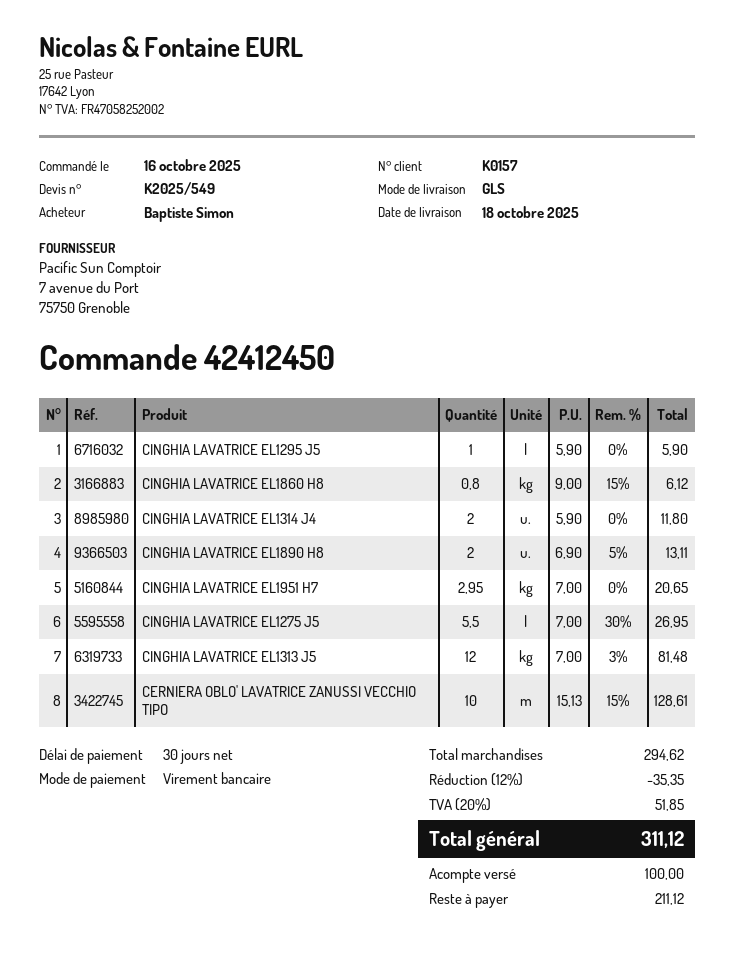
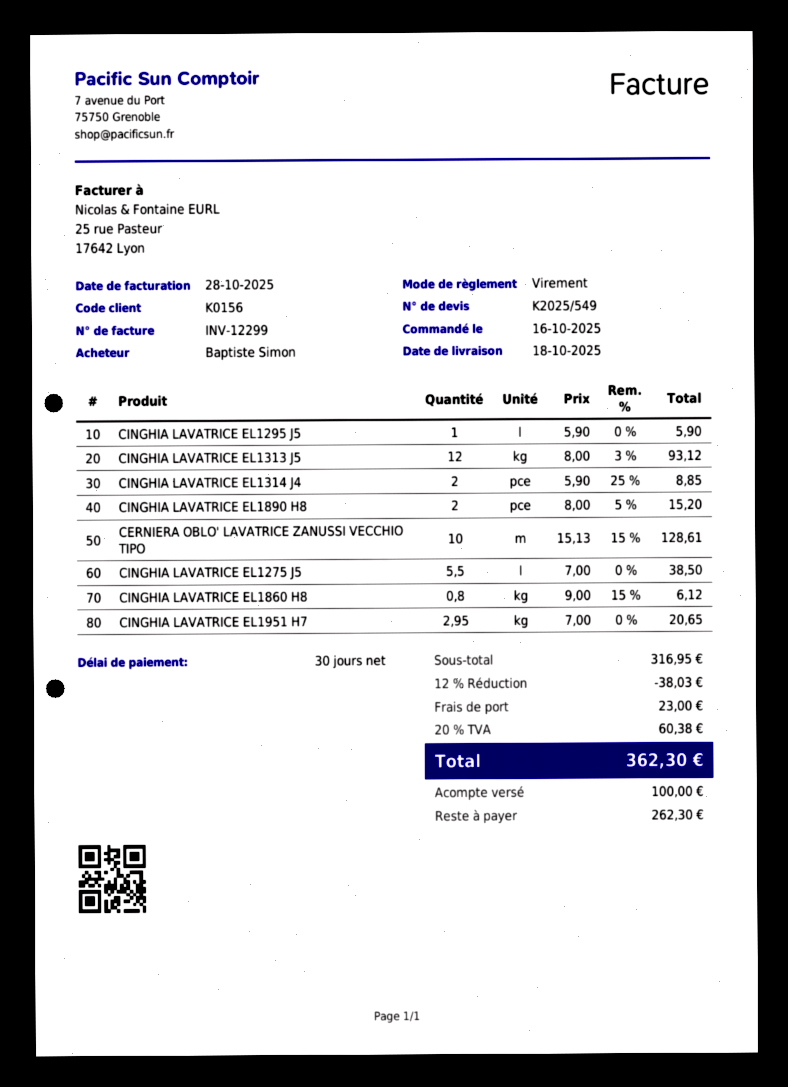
customer number: K0157 -> K0156
CINGHIA LAVATRICE EL1314 J4: 2 x 5.90 = 11.80 -> 2 x 5.90 - 25% = 8.85
CINGHIA LAVATRICE EL1890 H8: 2 x 6.90 - 5% = 13.11 -> 2 x 8.00 - 5% = 15.20
CINGHIA LAVATRICE EL1275 J5: 5.5 x 7.00 - 30% = 26.95 -> 5.5 x 7.00 = 38.50
CINGHIA LAVATRICE EL1313 J5: 12 x 7.00 - 3% = 81.48 -> 12 x 8.00 - 3% = 93.12
subtotal: 294.62 -> 316.95
discount: 12% = 35.35 -> 12% = 38.03
shipping: none -> 23.00
tax: 20% = 51.85 -> 20% = 60.38
total: 311.12 -> 362.30
balance: 211.12 -> 262.30

